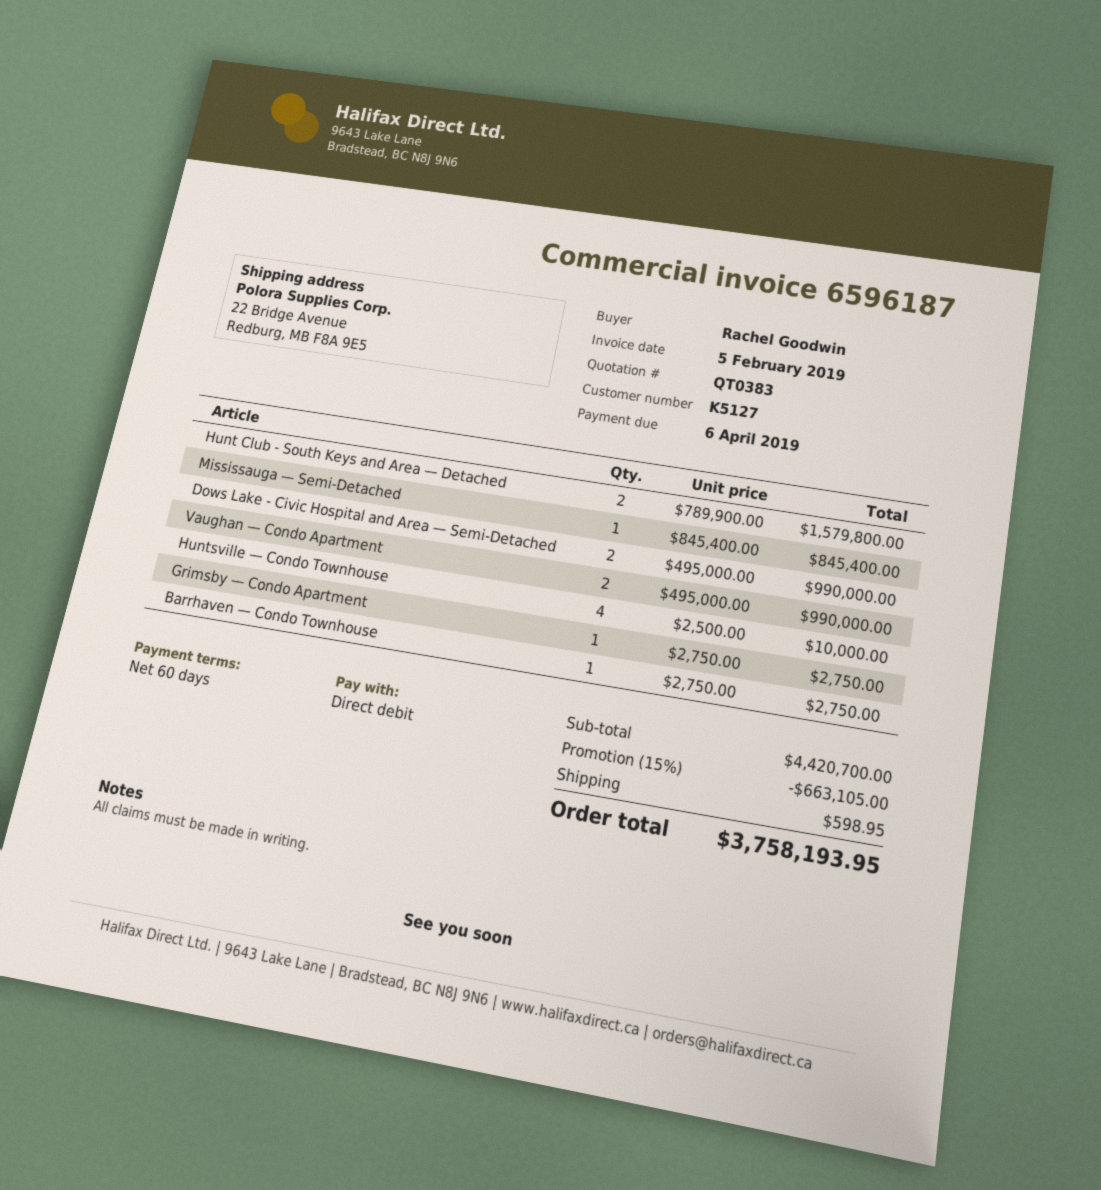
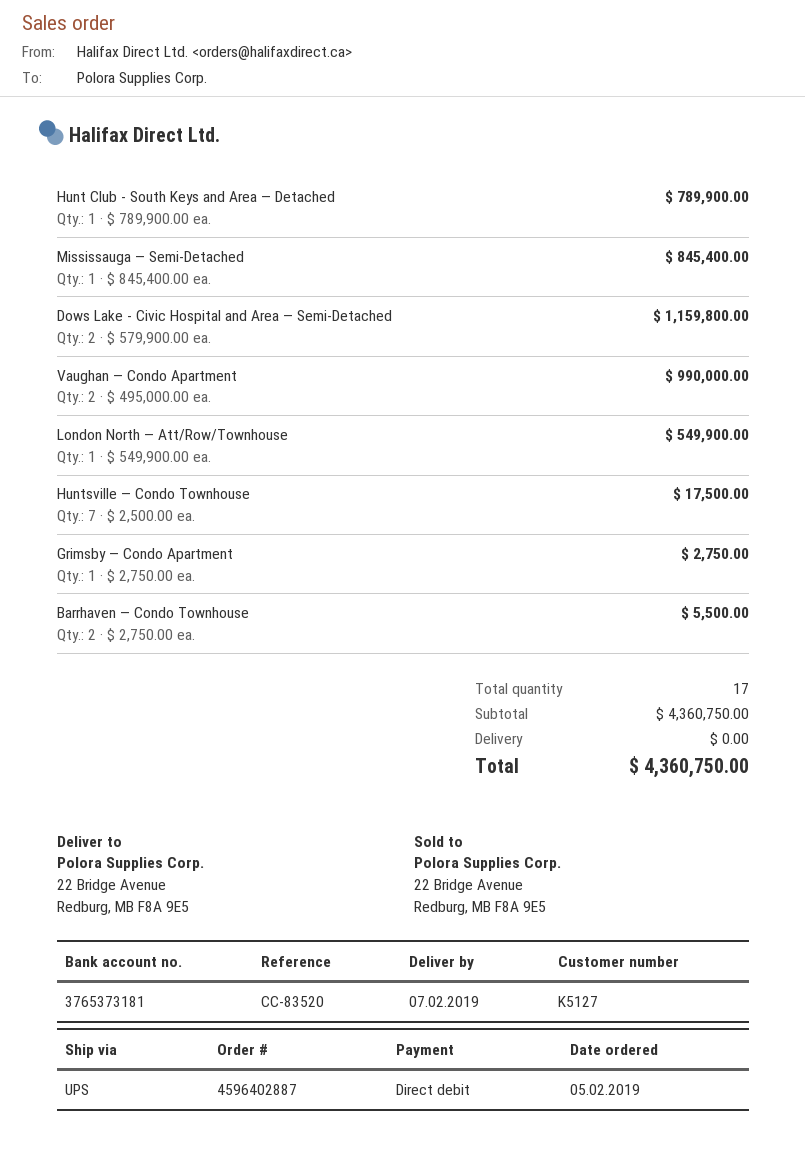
Hunt Club - South Keys and Area — Detached: 2 x 789900.00 = 1579800.00 -> 1 x 789900.00 = 789900.00
Dows Lake - Civic Hospital and Area — Semi-Detached: 2 x 495000.00 = 990000.00 -> 2 x 579900.00 = 1159800.00
Huntsville — Condo Townhouse: 4 x 2500.00 = 10000.00 -> 7 x 2500.00 = 17500.00
Barrhaven — Condo Townhouse: 1 x 2750.00 = 2750.00 -> 2 x 2750.00 = 5500.00
London North — Att/Row/Townhouse: none -> 1 x 549900.00 = 549900.00
subtotal: 4420700.00 -> 4360750.00
discount: 15% = 663105.00 -> none
shipping: 598.95 -> 0.00
total: 3758193.95 -> 4360750.00

